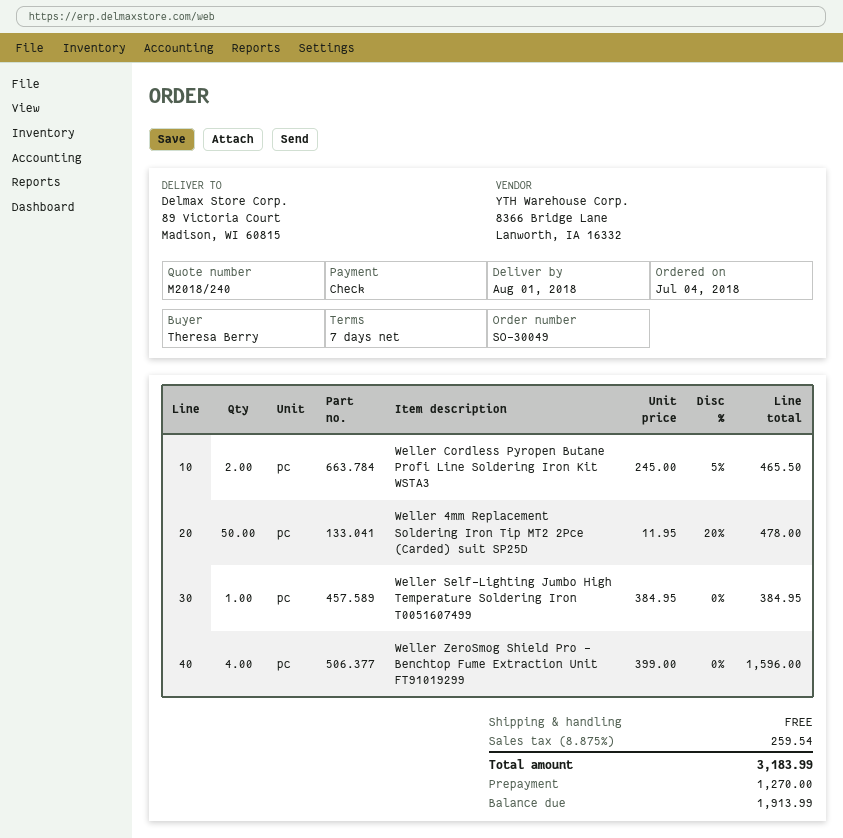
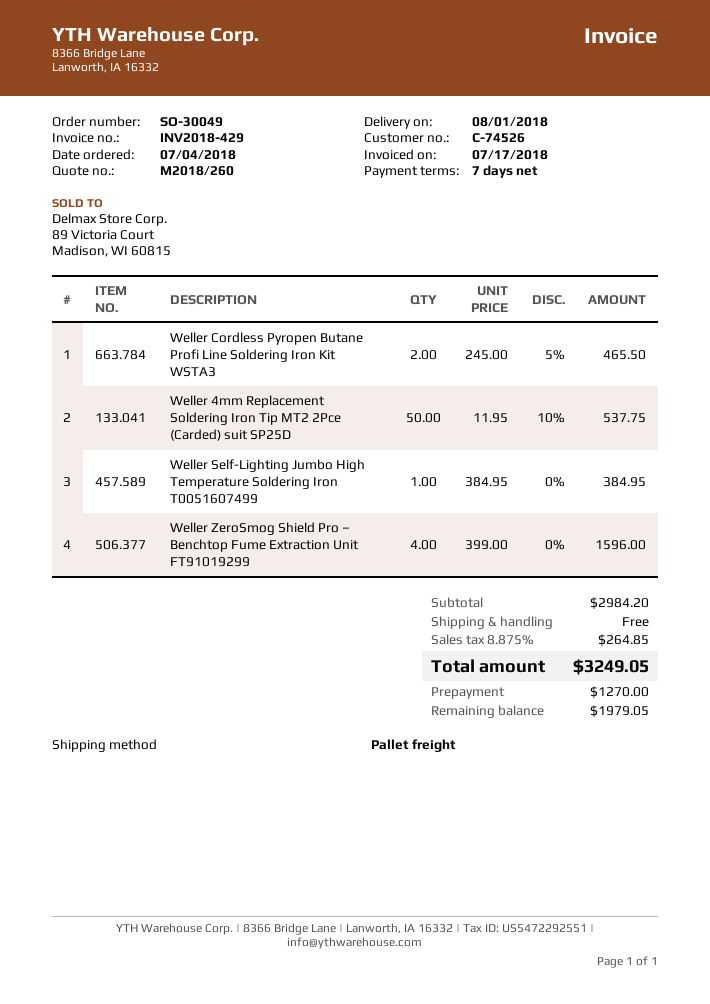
quote number: M2018/240 -> M2018/260
Weller 4mm Replacement Soldering Iron Tip MT2 2Pce (Carded) suit SP25D: 50 x 11.95 - 20% = 478.00 -> 50 x 11.95 - 10% = 537.75
tax: 8.875% = 259.54 -> 8.875% = 264.85
total: 3183.99 -> 3249.05
balance: 1913.99 -> 1979.05

